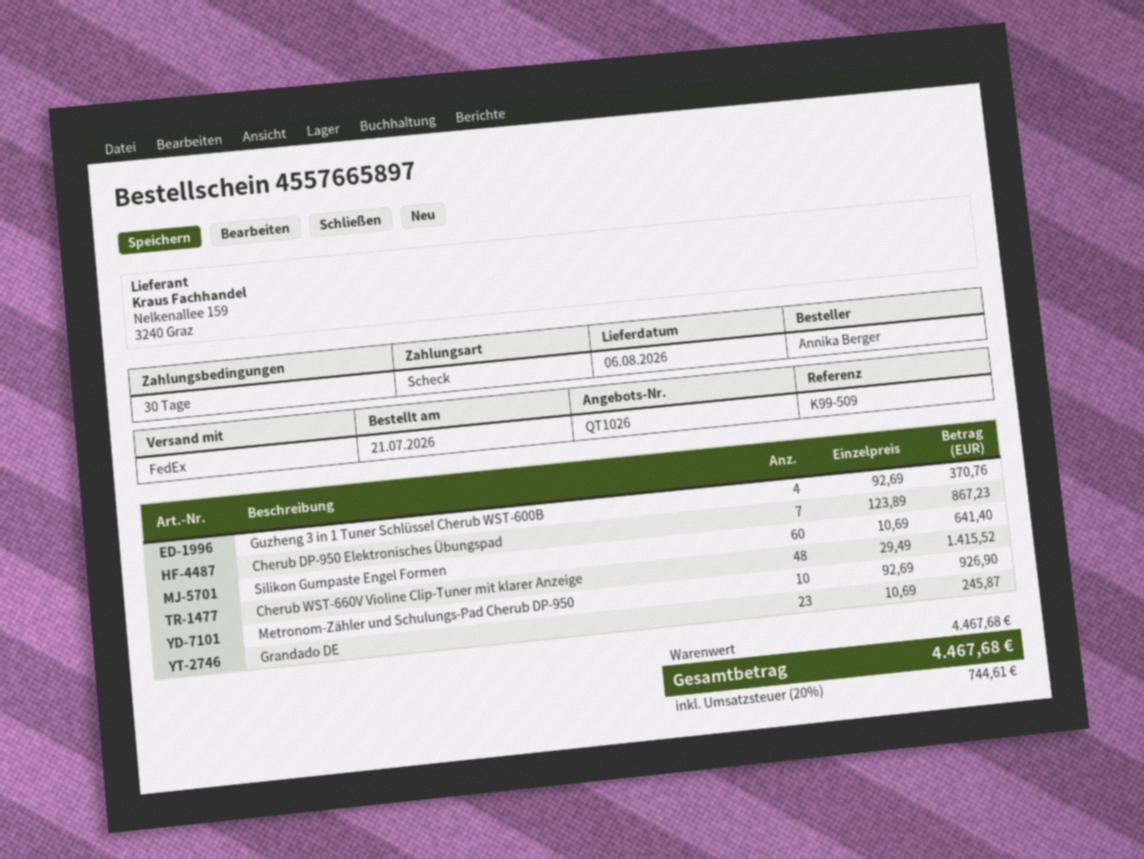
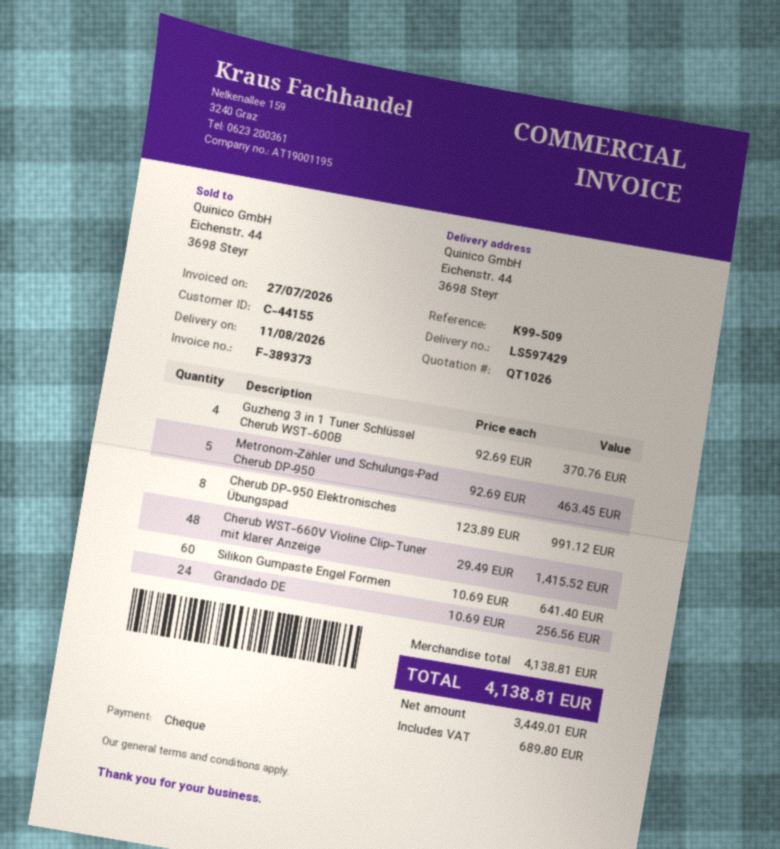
delivery date: 2026-08-06 -> 2026-08-11
Cherub DP-950 Elektronisches Übungspad: 7 x 123.89 = 867.23 -> 8 x 123.89 = 991.12
Metronom‑Zähler und Schulungs‑Pad Cherub DP‑950: 10 x 92.69 = 926.90 -> 5 x 92.69 = 463.45
Grandado DE: 23 x 10.69 = 245.87 -> 24 x 10.69 = 256.56
subtotal: 4467.68 -> 4138.81
tax: 744.61 -> 689.80
total: 4467.68 -> 4138.81

